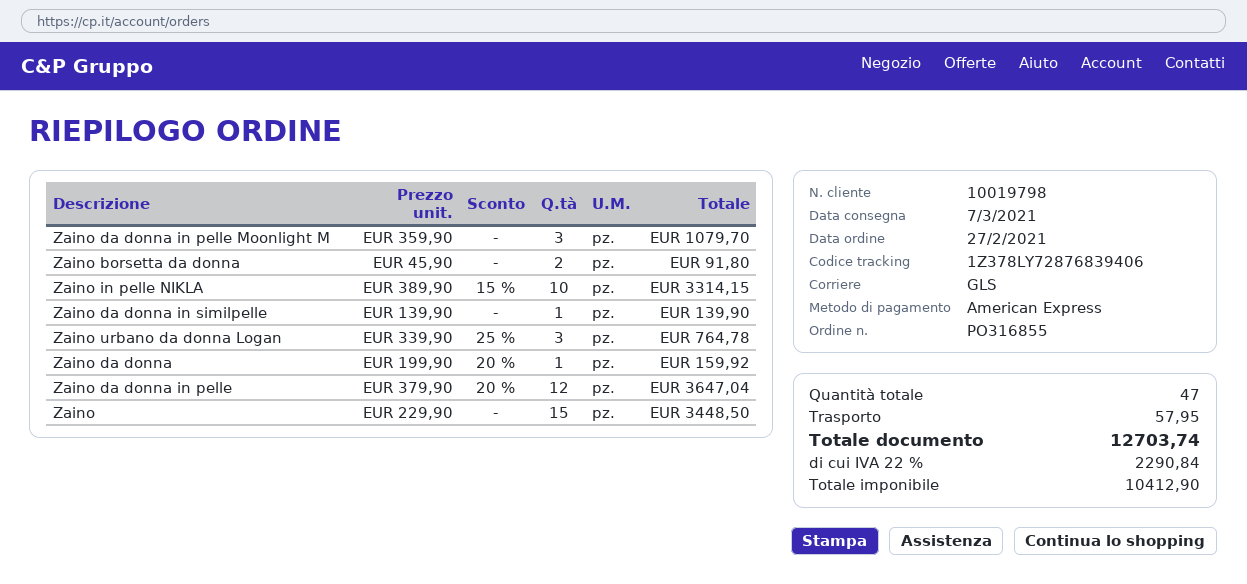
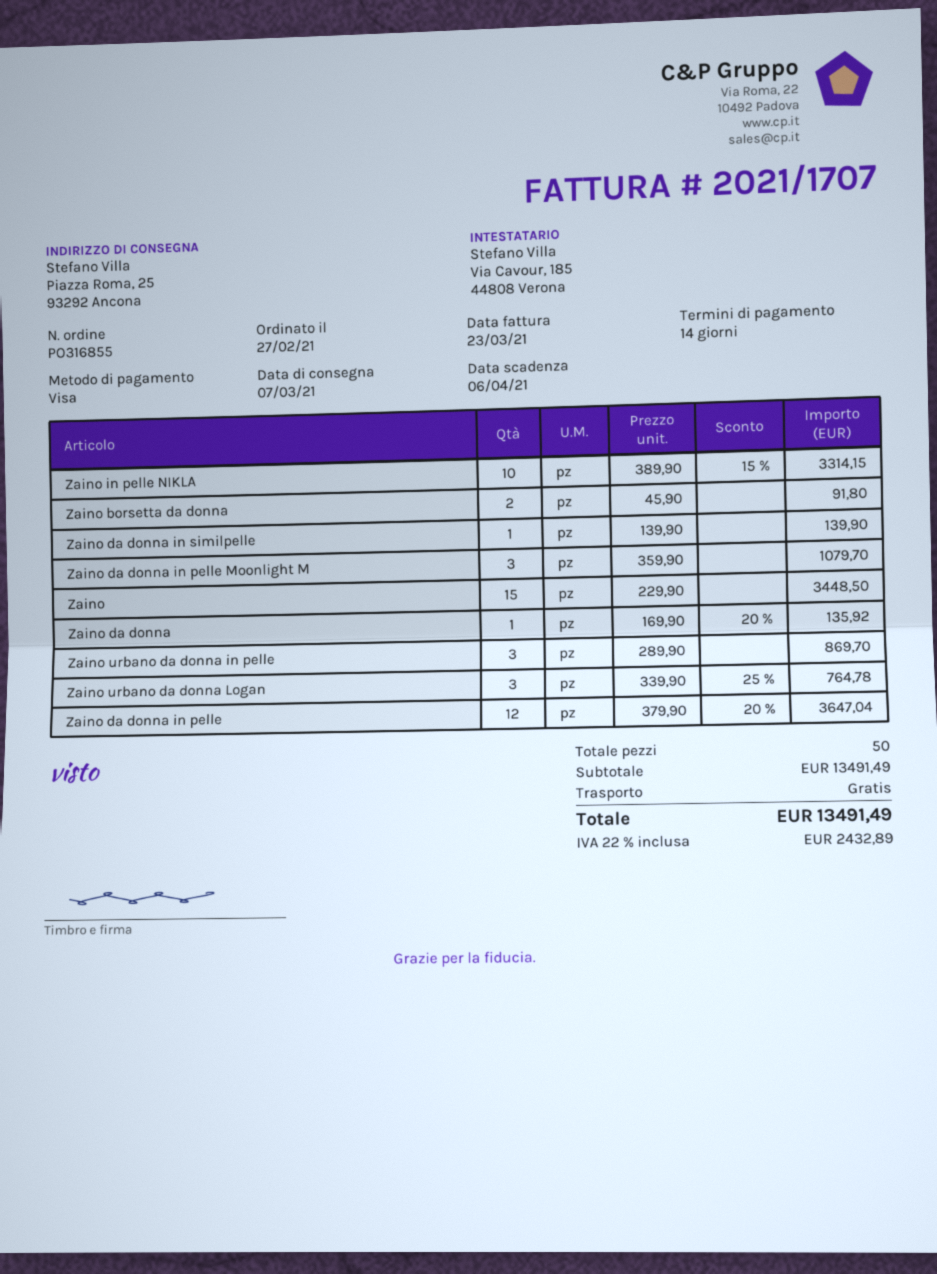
payment method: American Express -> Visa
Zaino da donna: 1 x 199.90 - 20% = 159.92 -> 1 x 169.90 - 20% = 135.92
Zaino urbano da donna in pelle: none -> 3 x 289.90 = 869.70
total quantity: 47 -> 50
shipping: 57.95 -> 0.00
tax: 22% = 2290.84 -> 22% = 2432.89
total: 12703.74 -> 13491.49

